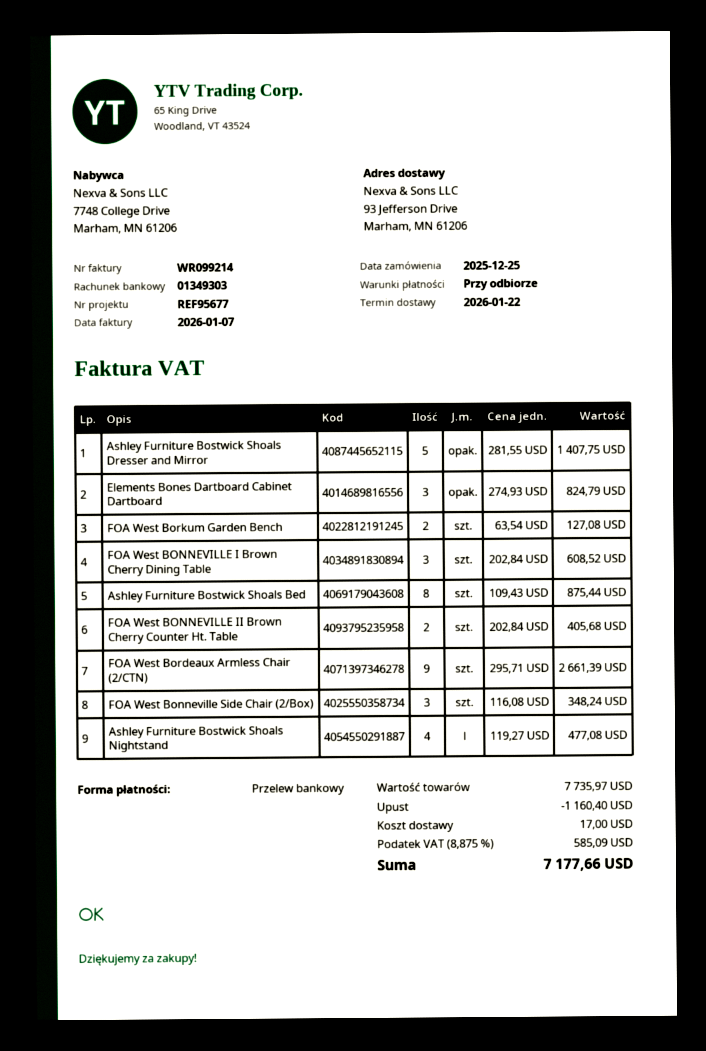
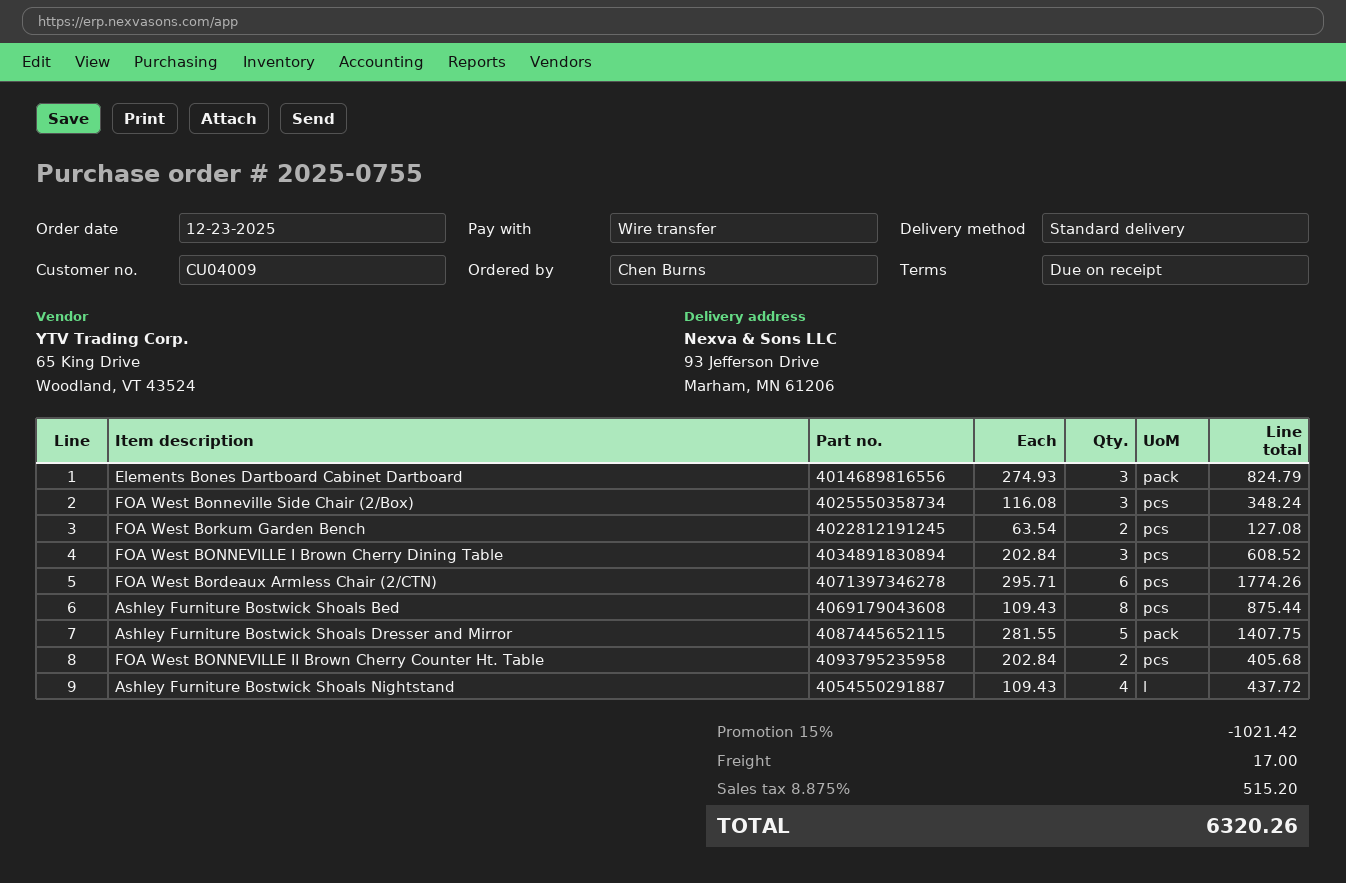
order date: 2025-12-25 -> 2025-12-23
FOA West Bordeaux Armless Chair (2/CTN): 9 x 295.71 = 2661.39 -> 6 x 295.71 = 1774.26
Ashley Furniture Bostwick Shoals Nightstand: 4 x 119.27 = 477.08 -> 4 x 109.43 = 437.72
discount: 1160.40 -> 1021.42
tax: 8.875% = 585.09 -> 8.875% = 515.20
total: 7177.66 -> 6320.26

